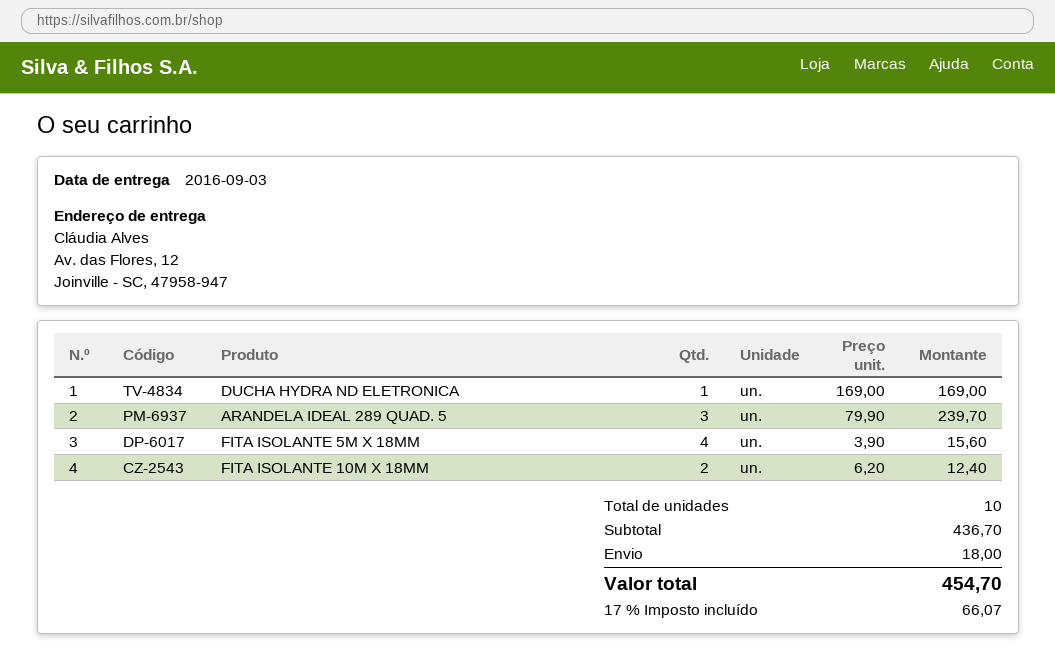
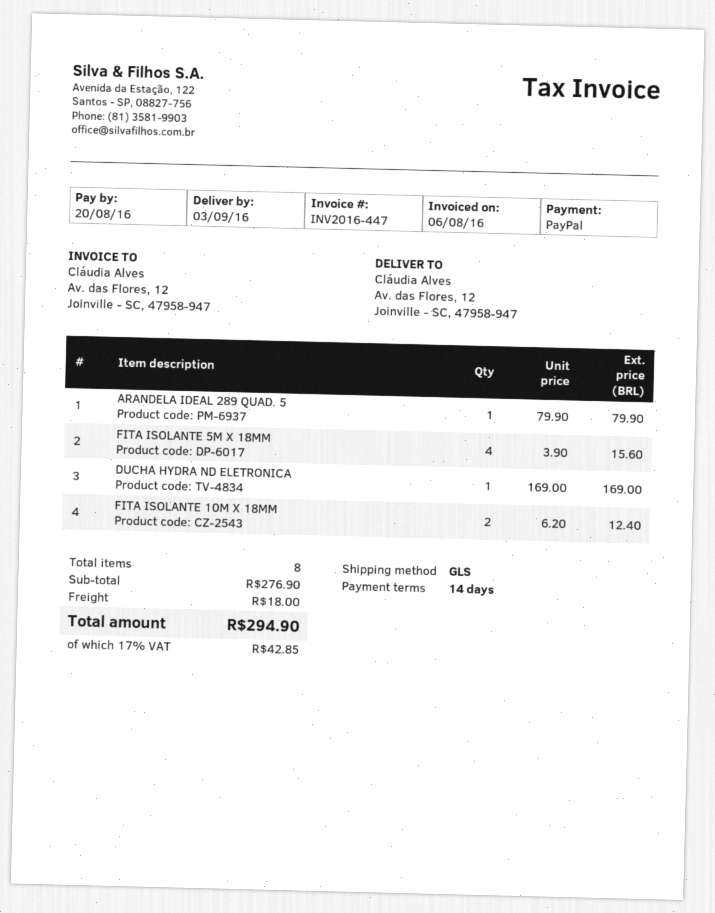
ARANDELA IDEAL 289 QUAD. 5: 3 x 79.90 = 239.70 -> 1 x 79.90 = 79.90
total quantity: 10 -> 8
subtotal: 436.70 -> 276.90
tax: 17% = 66.07 -> 17% = 42.85
total: 454.70 -> 294.90

